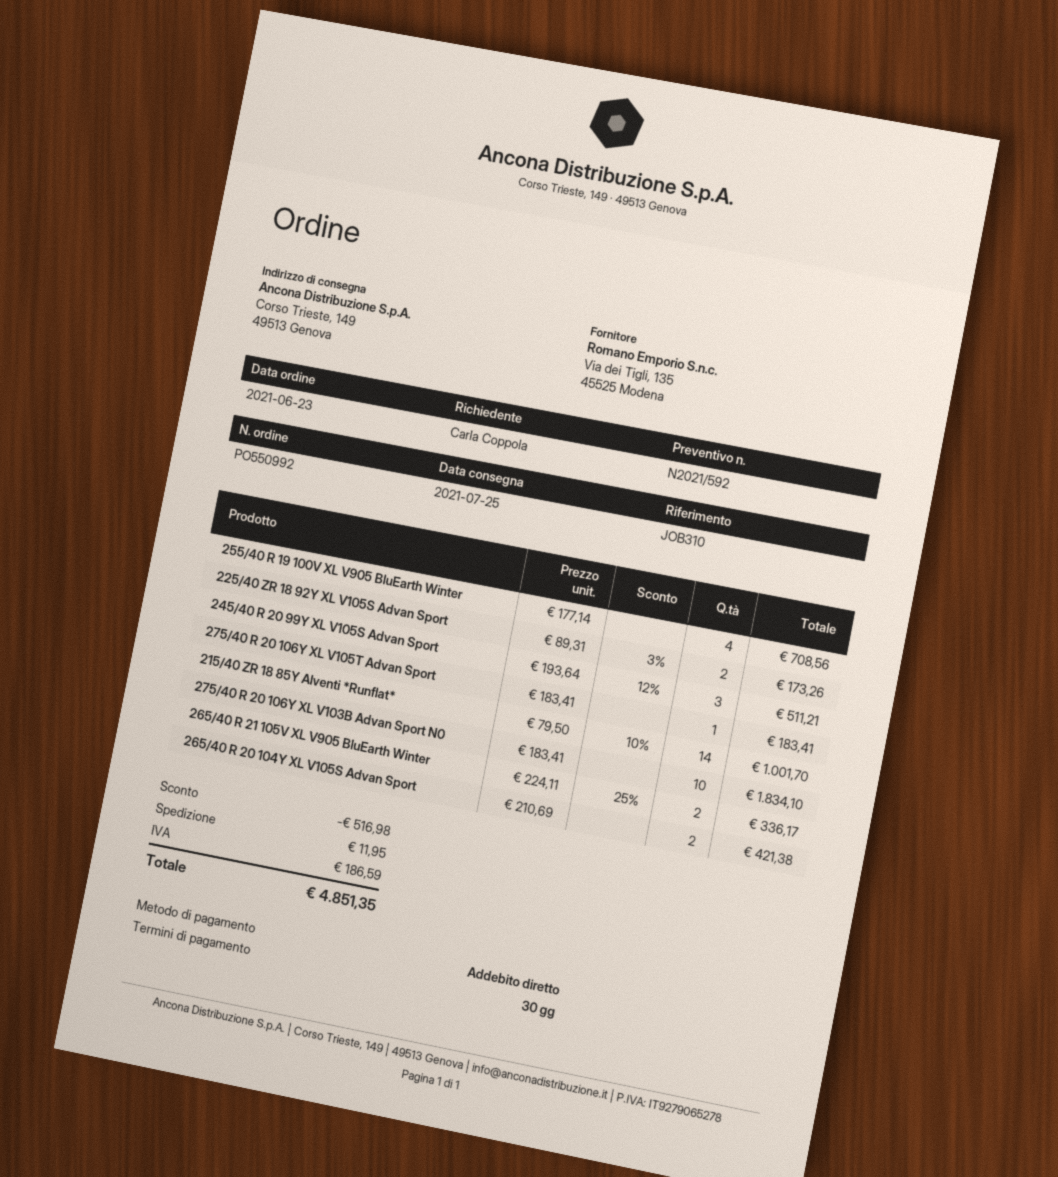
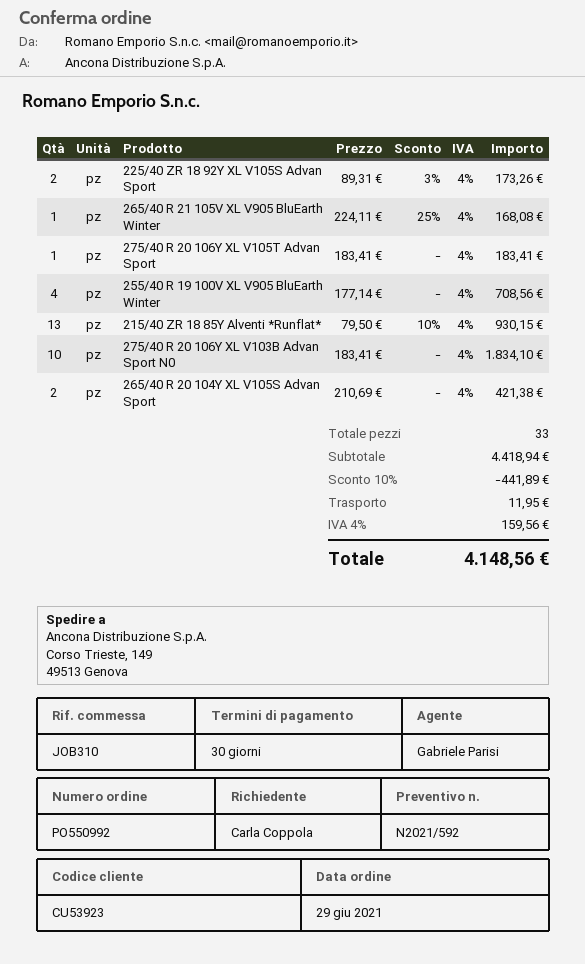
order date: 2021-06-23 -> 2021-06-29
245/40 R 20 99Y XL V105S Advan Sport: 3 x 193.64 - 12% = 511.21 -> none
215/40 ZR 18 85Y Alventi *Runflat*: 14 x 79.50 - 10% = 1001.70 -> 13 x 79.50 - 10% = 930.15
265/40 R 21 105V XL V905 BluEarth Winter: 2 x 224.11 - 25% = 336.17 -> 1 x 224.11 - 25% = 168.08
discount: 516.98 -> 441.89
tax: 186.59 -> 159.56
total: 4851.35 -> 4148.56

